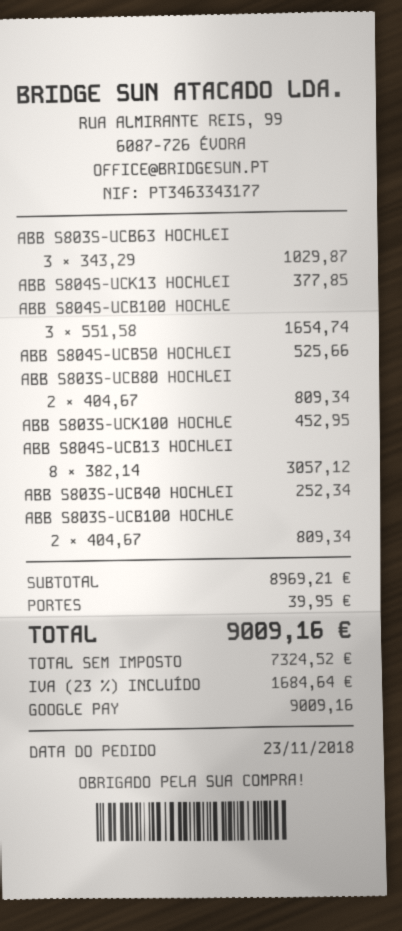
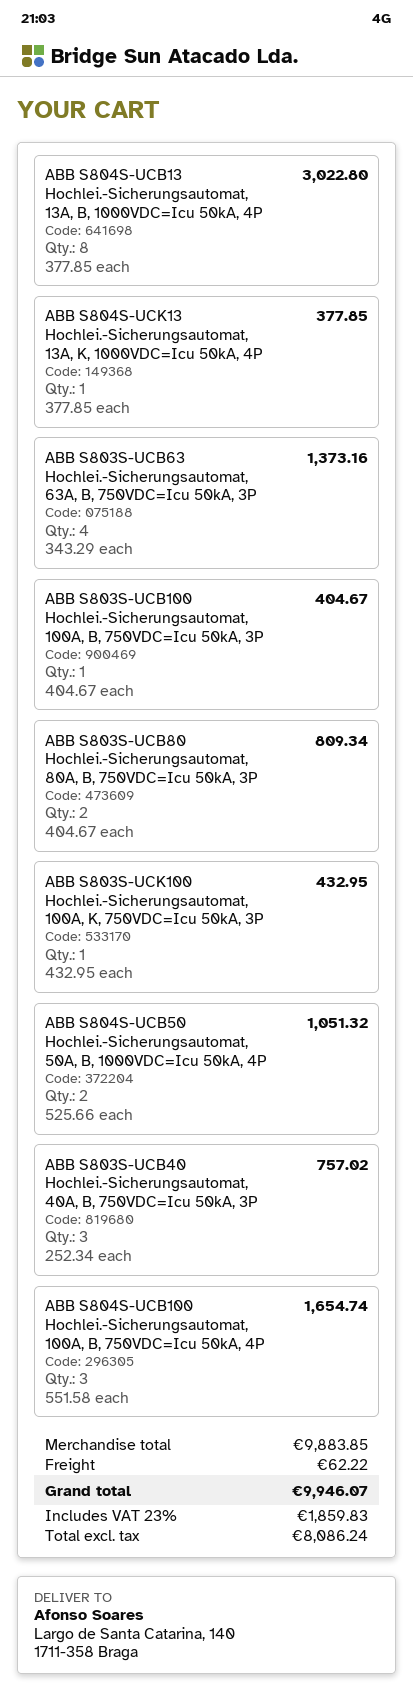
ABB S803S-UCB63 HOCHLEI: 3 x 343.29 = 1029.87 -> 4 x 343.29 = 1373.16
ABB S804S-UCB50 HOCHLEI: 1 x 525.66 = 525.66 -> 2 x 525.66 = 1051.32
ABB S803S-UCK100 HOCHLE: 1 x 452.95 = 452.95 -> 1 x 432.95 = 432.95
ABB S804S-UCB13 HOCHLEI: 8 x 382.14 = 3057.12 -> 8 x 377.85 = 3022.80
ABB S803S-UCB40 HOCHLEI: 1 x 252.34 = 252.34 -> 3 x 252.34 = 757.02
ABB S803S-UCB100 HOCHLE: 2 x 404.67 = 809.34 -> 1 x 404.67 = 404.67
subtotal: 8969.21 -> 9883.85
shipping: 39.95 -> 62.22
net: 7324.52 -> 8086.24
tax: 23% = 1684.64 -> 23% = 1859.83
total: 9009.16 -> 9946.07

